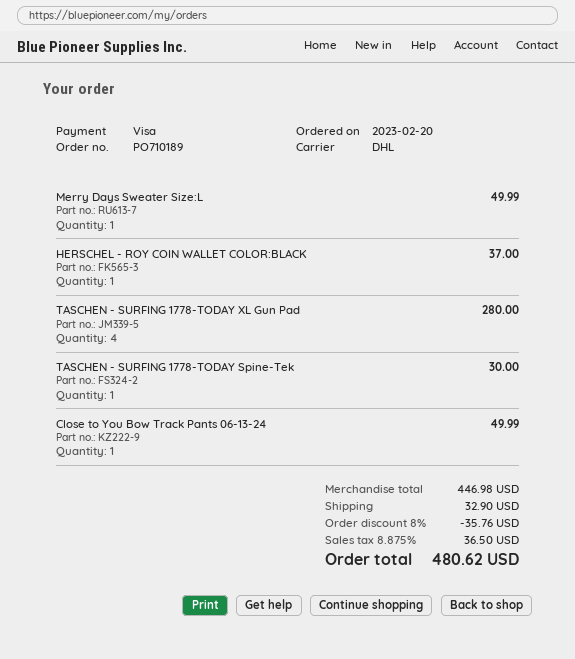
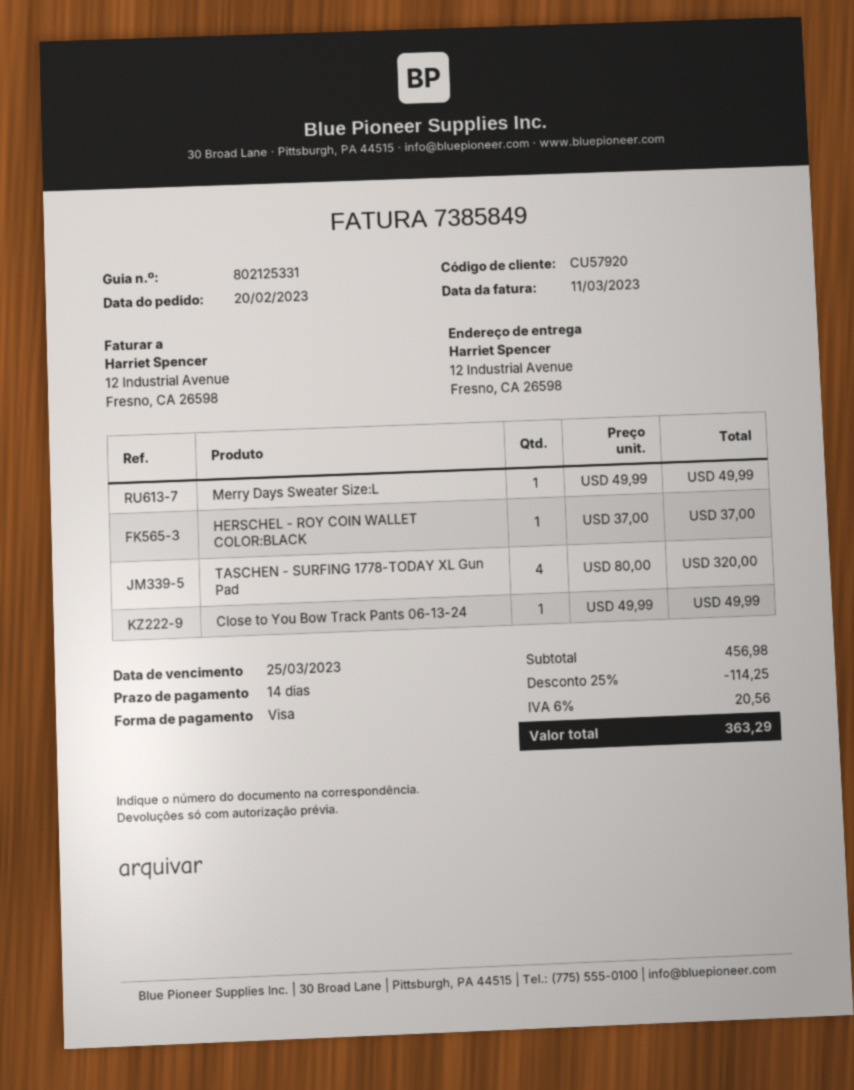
TASCHEN - SURFING 1778-TODAY XL Gun Pad: 4 for 280.00 -> 4 for 320.00
TASCHEN - SURFING 1778-TODAY Spine-Tek: 1 for 30.00 -> none
subtotal: 446.98 -> 456.98
discount: 8% = 35.76 -> 25% = 114.25
shipping: 32.90 -> none
tax: 8.875% = 36.50 -> 6% = 20.56
total: 480.62 -> 363.29

